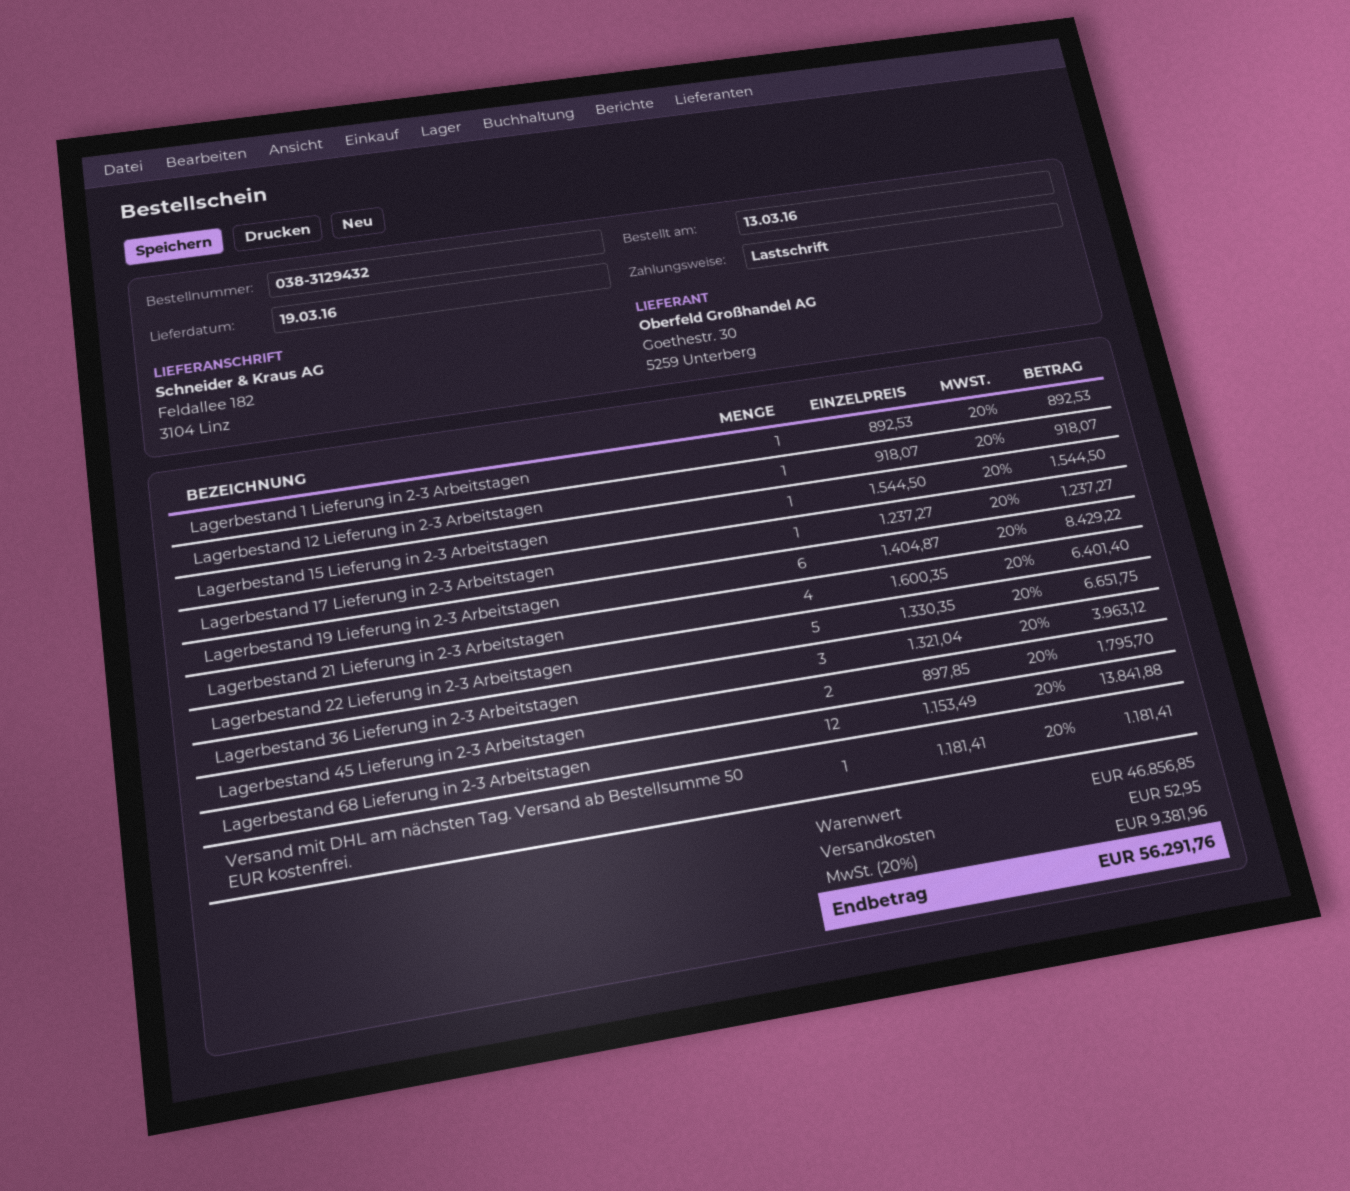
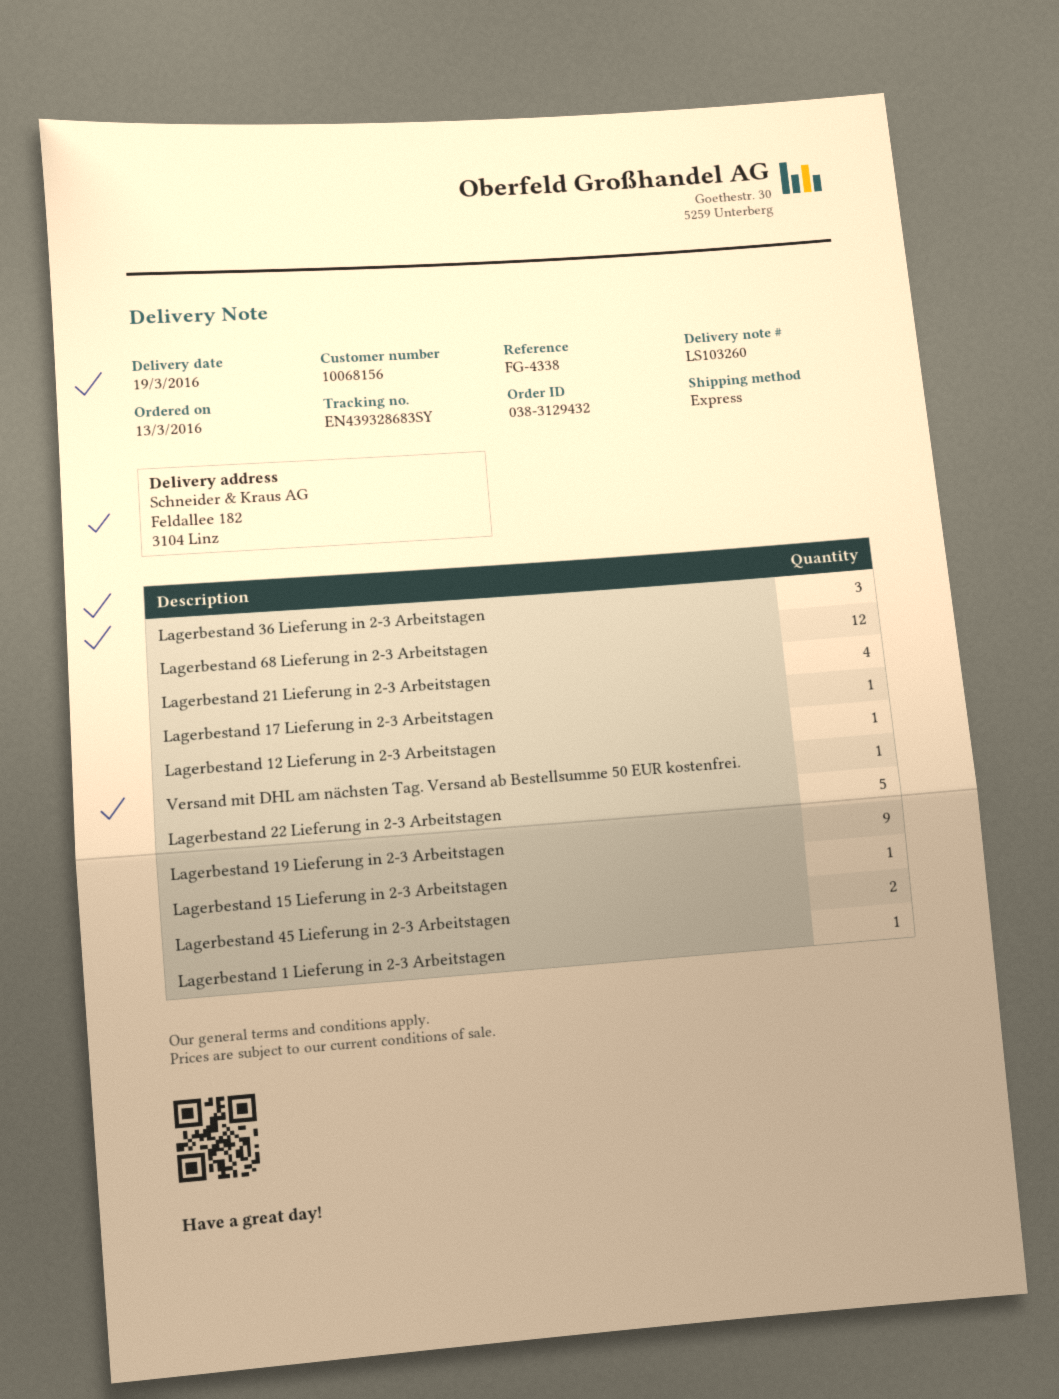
Lagerbestand 19 Lieferung in 2-3 Arbeitstagen: 6 -> 9

